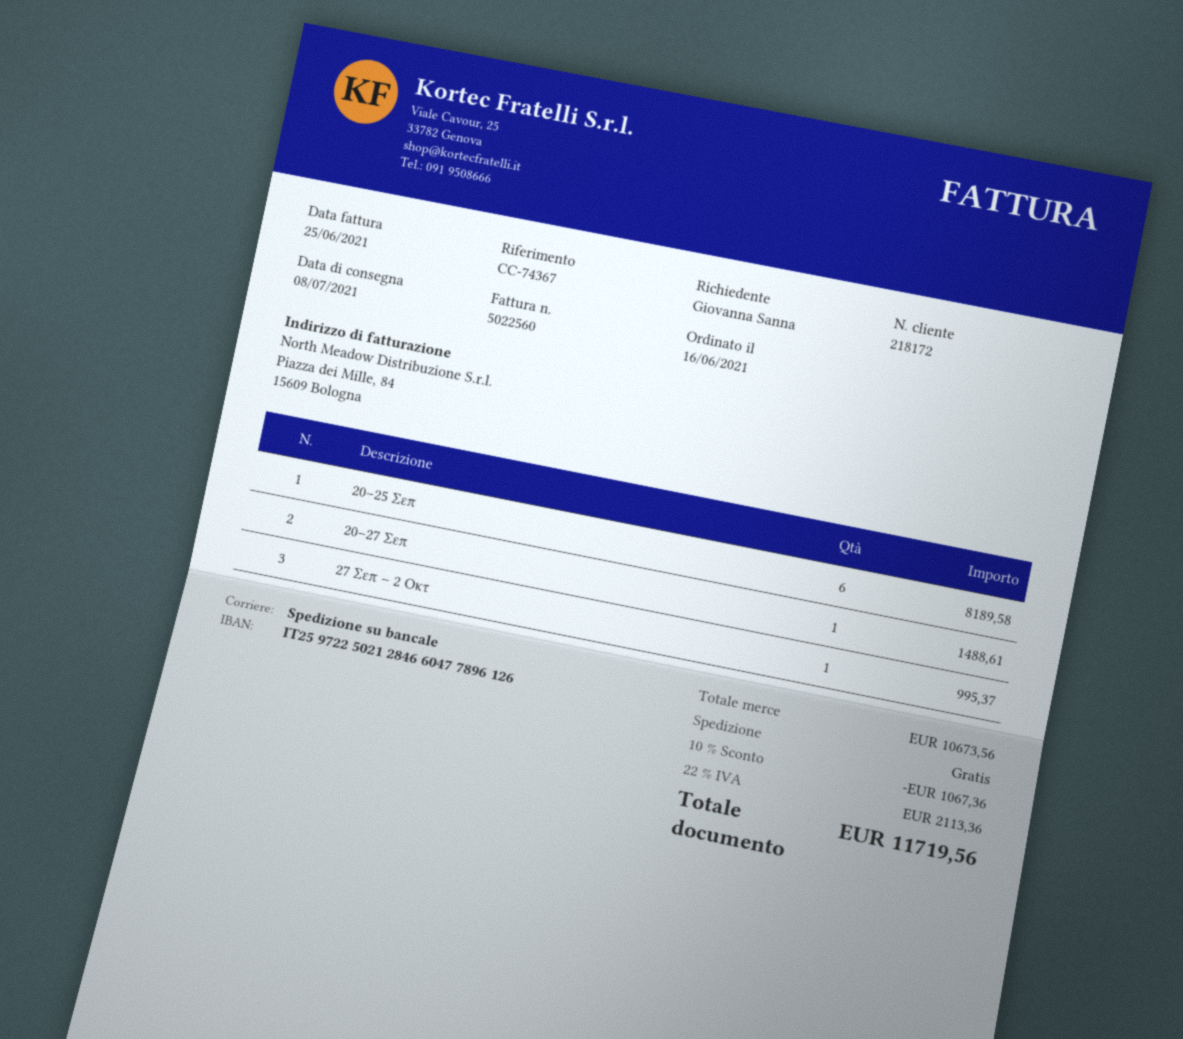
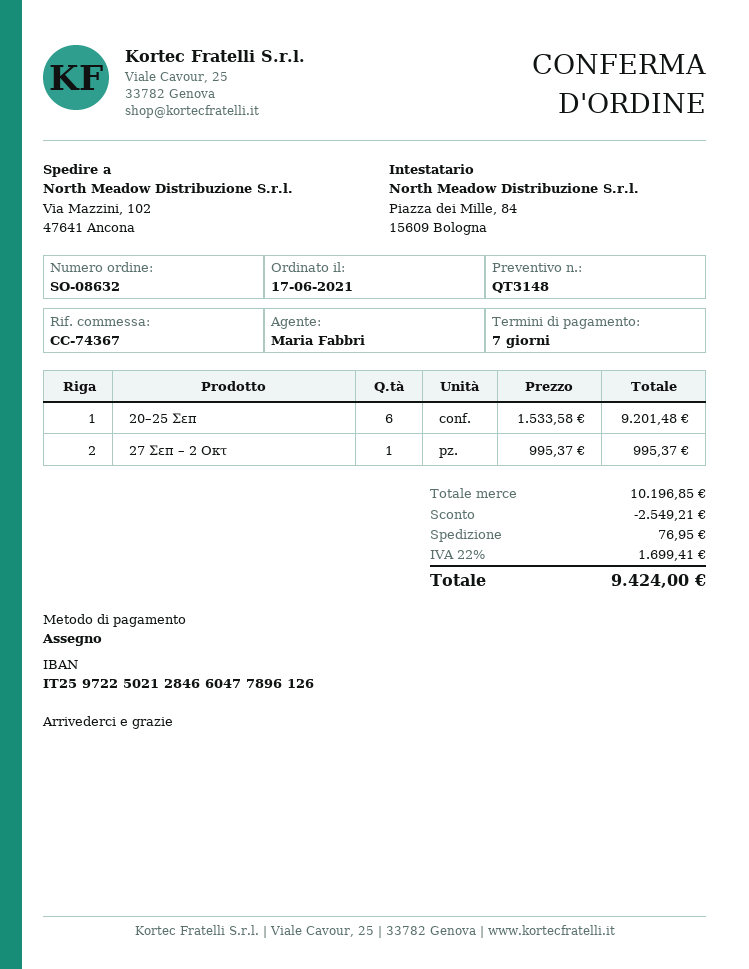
order date: 2021-06-16 -> 2021-06-17
20–25 Σεπ: 6 for 8189.58 -> 6 for 9201.48
20–27 Σεπ: 1 for 1488.61 -> none
subtotal: 10673.56 -> 10196.85
discount: 1067.36 -> 2549.21
shipping: 0.00 -> 76.95
tax: 22% = 2113.36 -> 22% = 1699.41
total: 11719.56 -> 9424.00

